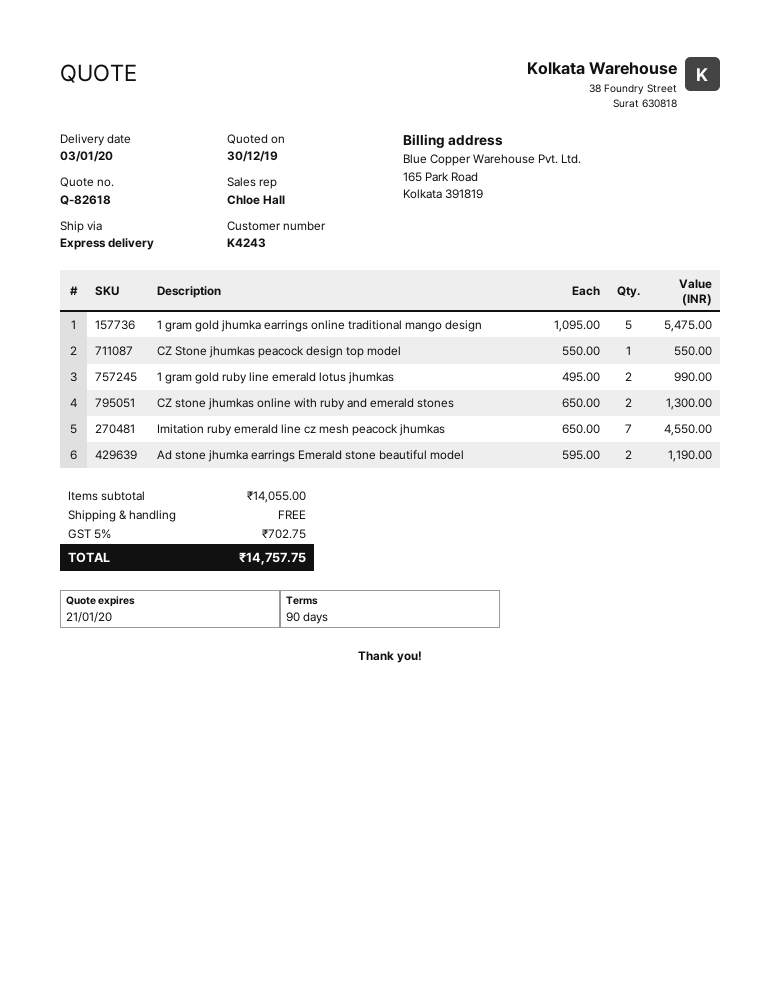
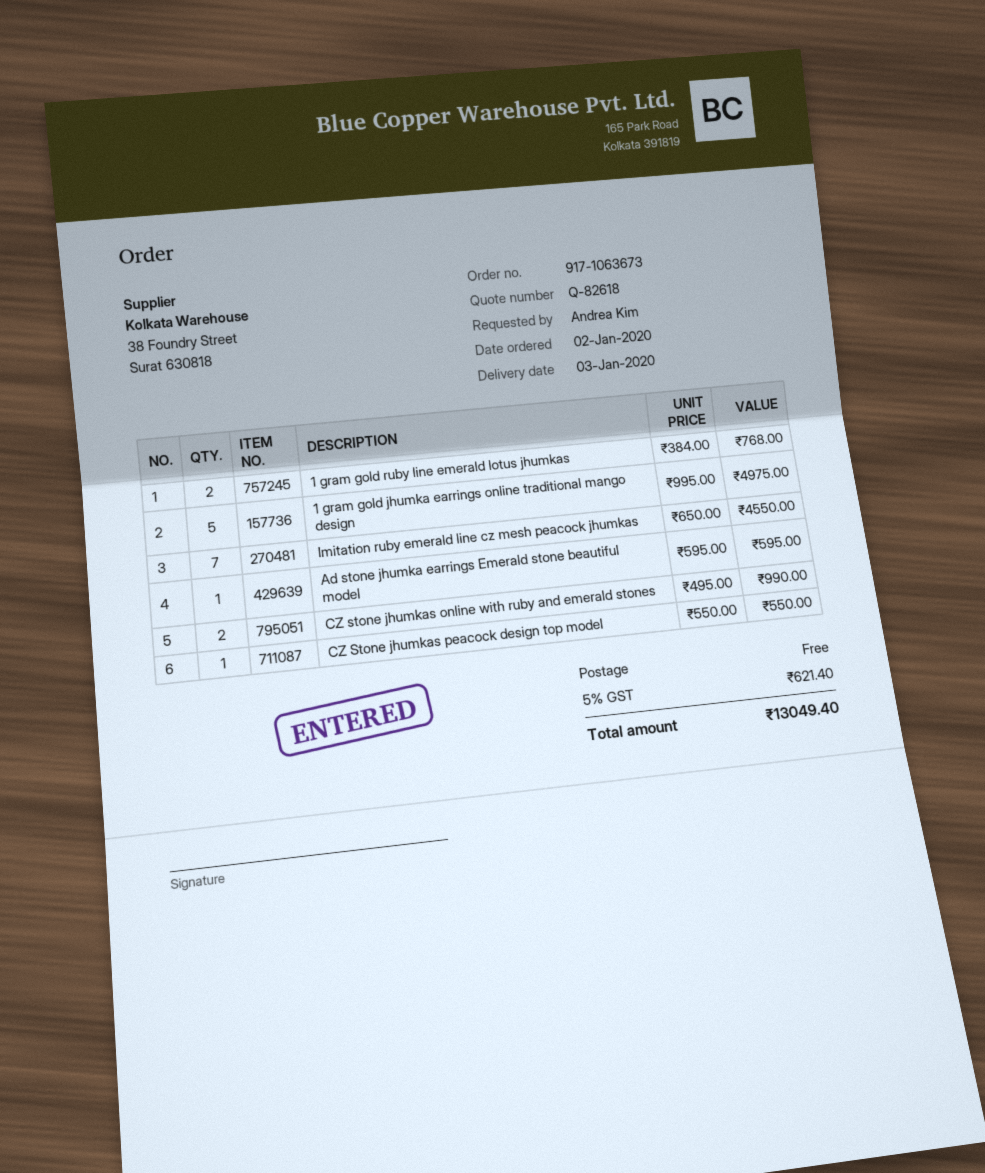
1 gram gold jhumka earrings online traditional mango design: 5 x 1095.00 = 5475.00 -> 5 x 995.00 = 4975.00
1 gram gold ruby line emerald lotus jhumkas: 2 x 495.00 = 990.00 -> 2 x 384.00 = 768.00
CZ stone jhumkas online with ruby and emerald stones: 2 x 650.00 = 1300.00 -> 2 x 495.00 = 990.00
Ad stone jhumka earrings Emerald stone beautiful model: 2 x 595.00 = 1190.00 -> 1 x 595.00 = 595.00
tax: 5% = 702.75 -> 5% = 621.40
total: 14757.75 -> 13049.40

